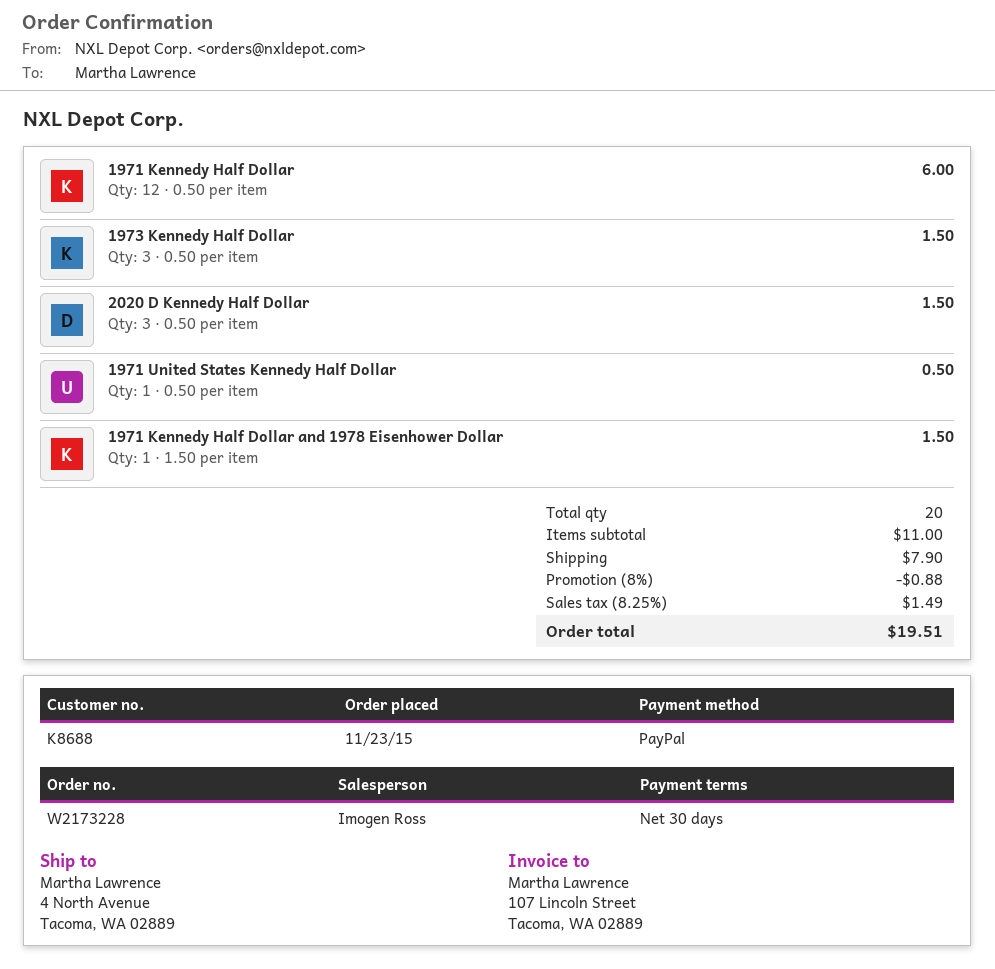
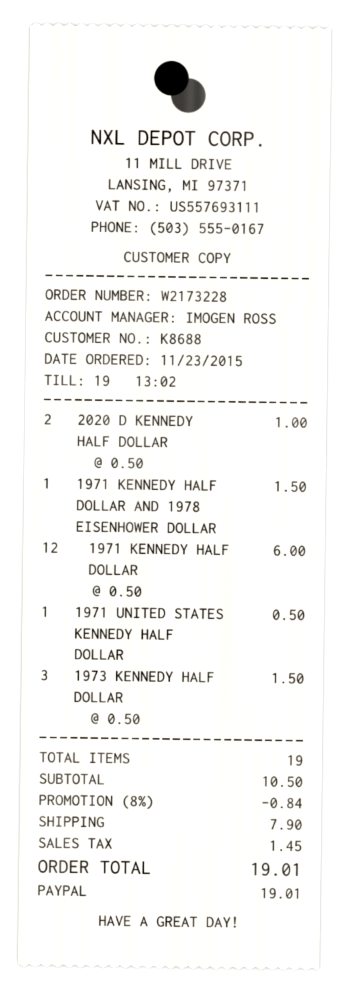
2020 D Kennedy Half Dollar: 3 x 0.50 = 1.50 -> 2 x 0.50 = 1.00
total quantity: 20 -> 19
subtotal: 11.00 -> 10.50
discount: 8% = 0.88 -> 8% = 0.84
tax: 1.49 -> 1.45
total: 19.51 -> 19.01

